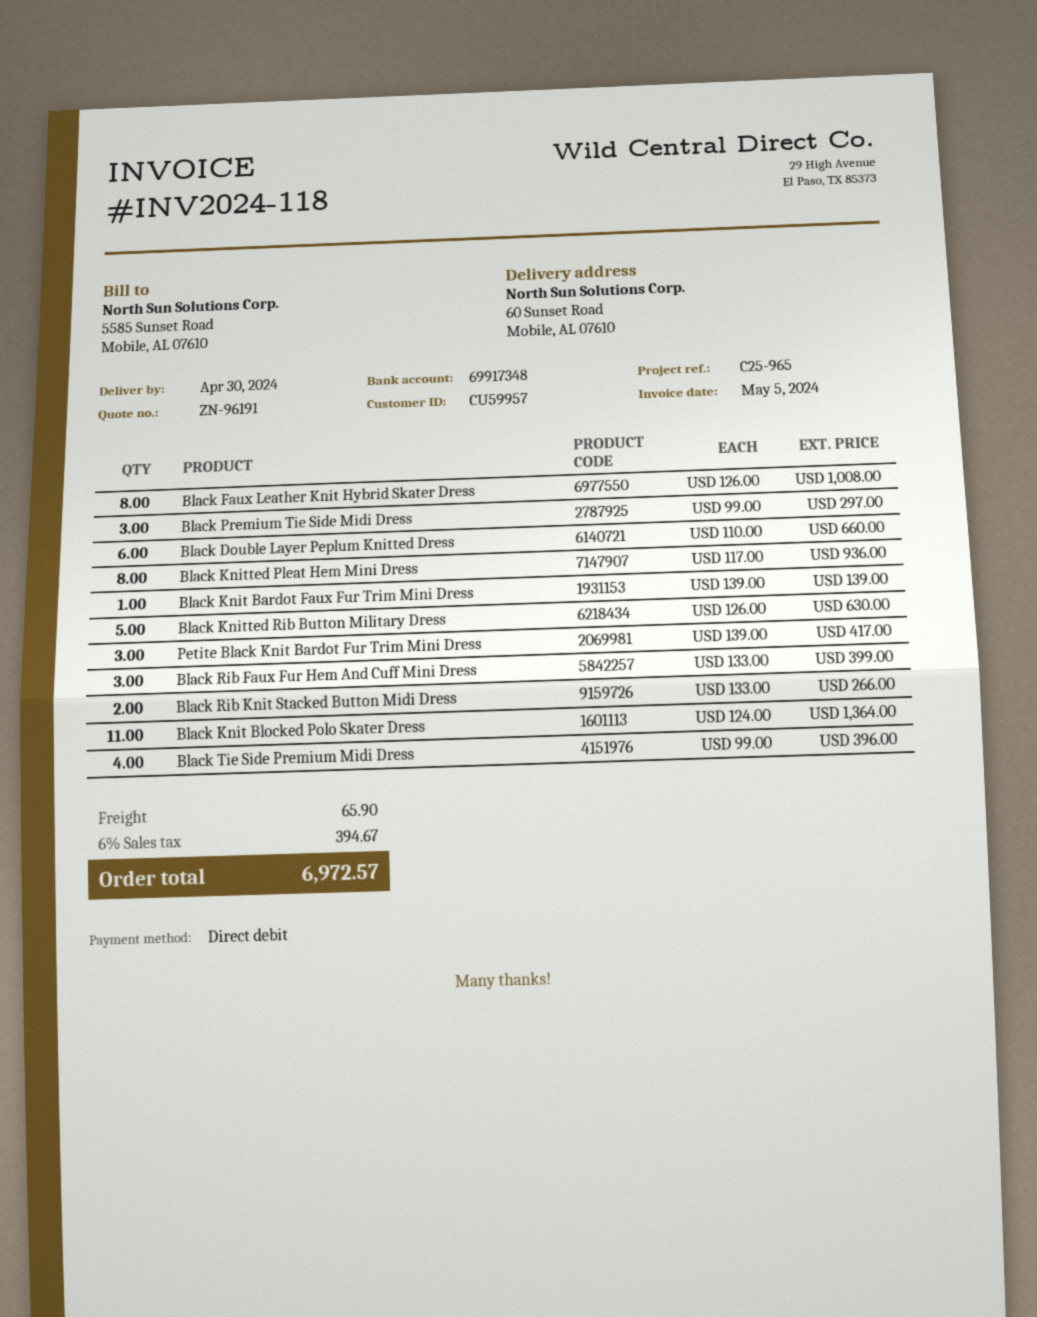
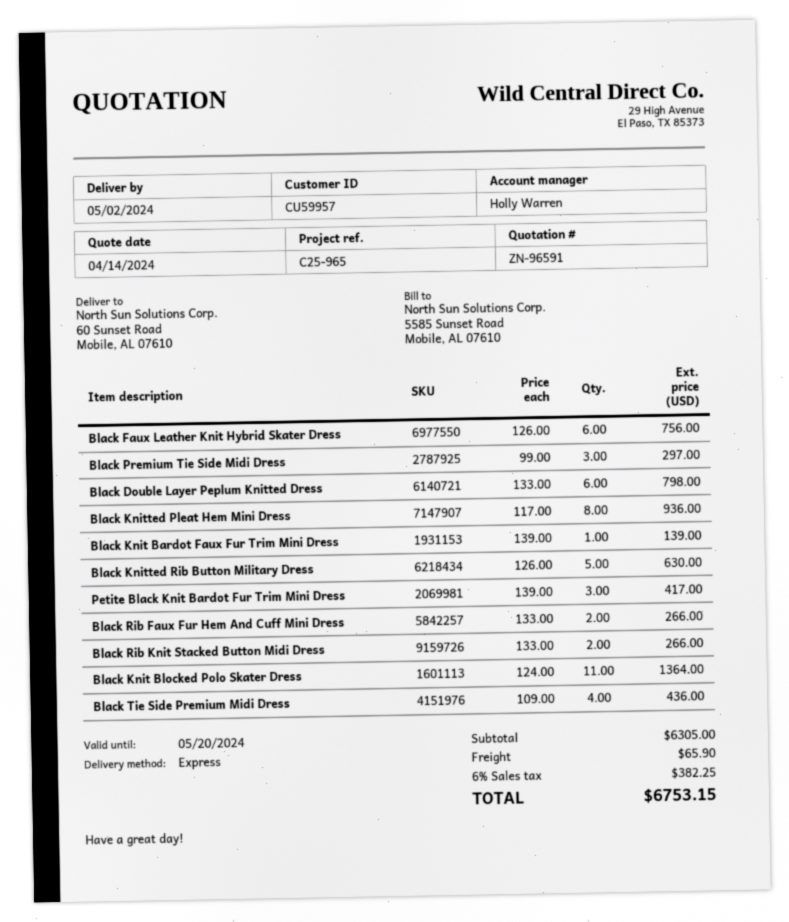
quote number: ZN-96191 -> ZN-96591
delivery date: 2024-04-30 -> 2024-05-02
Black Faux Leather Knit Hybrid Skater Dress: 8 x 126.00 = 1008.00 -> 6 x 126.00 = 756.00
Black Double Layer Peplum Knitted Dress: 6 x 110.00 = 660.00 -> 6 x 133.00 = 798.00
Black Rib Faux Fur Hem And Cuff Mini Dress: 3 x 133.00 = 399.00 -> 2 x 133.00 = 266.00
Black Tie Side Premium Midi Dress: 4 x 99.00 = 396.00 -> 4 x 109.00 = 436.00
tax: 6% = 394.67 -> 6% = 382.25
total: 6972.57 -> 6753.15

